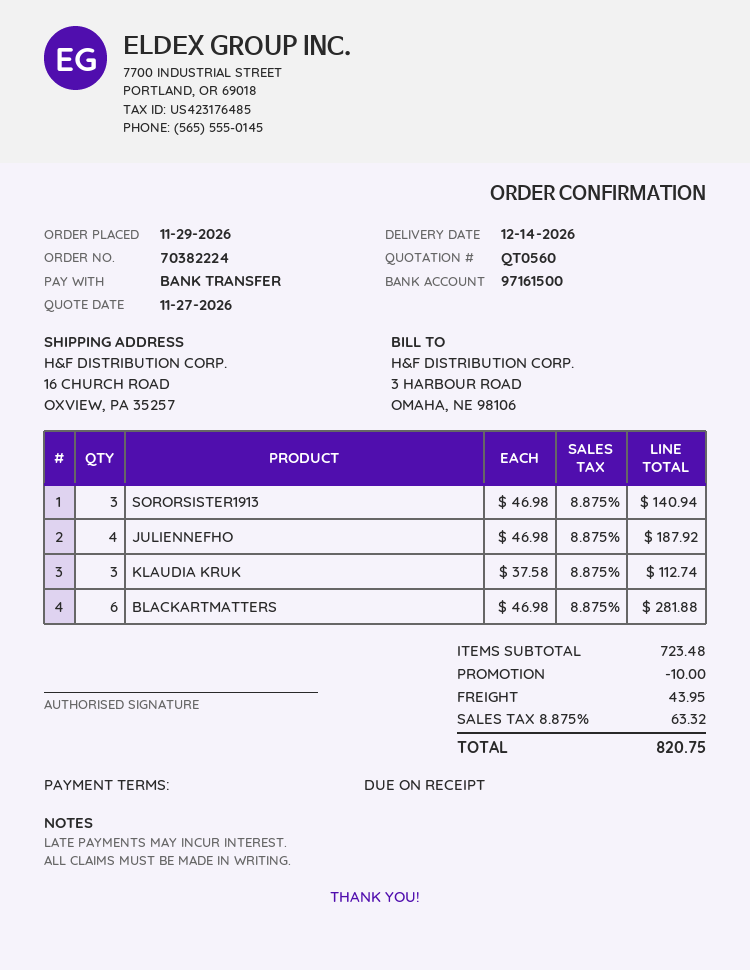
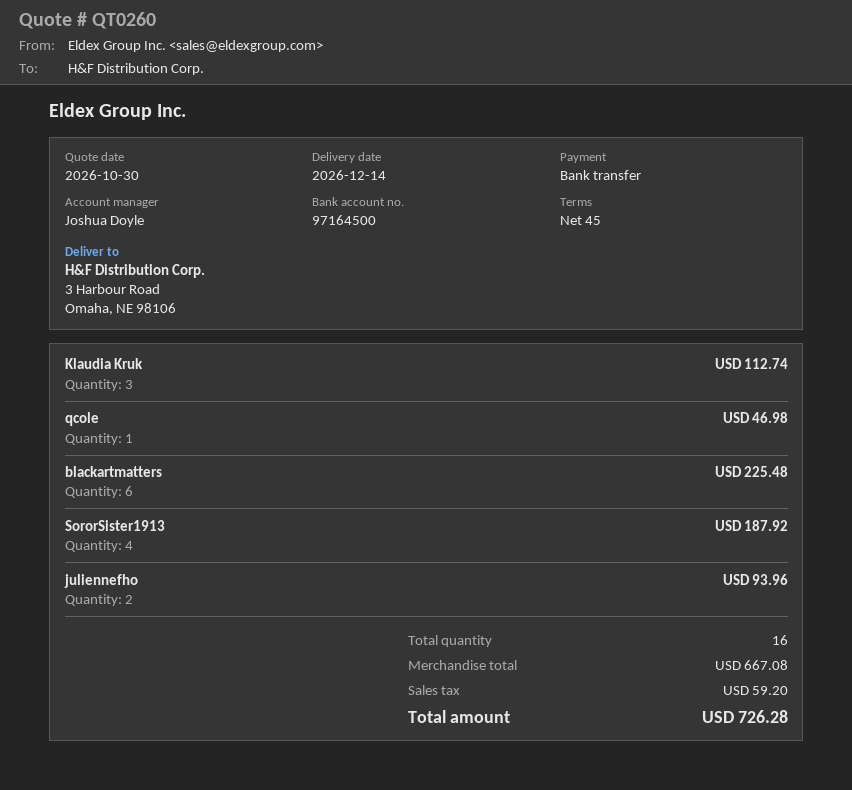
quote number: QT0560 -> QT0260
quote date: 2026-11-27 -> 2026-10-30
payment terms: on receipt -> 45 days
bank account: 97161500 -> 97164500
ship to: 16 CHURCH ROAD, OXVIEW, PA 35257 -> 3 Harbour Road, Omaha, NE 98106
SORORSISTER1913: 3 for 140.94 -> 4 for 187.92
JULIENNEFHO: 4 for 187.92 -> 2 for 93.96
BLACKARTMATTERS: 6 for 281.88 -> 6 for 225.48
qcole: none -> 1 for 46.98
subtotal: 723.48 -> 667.08
discount: 10.00 -> none
shipping: 43.95 -> none
tax: 63.32 -> 59.20
total: 820.75 -> 726.28

